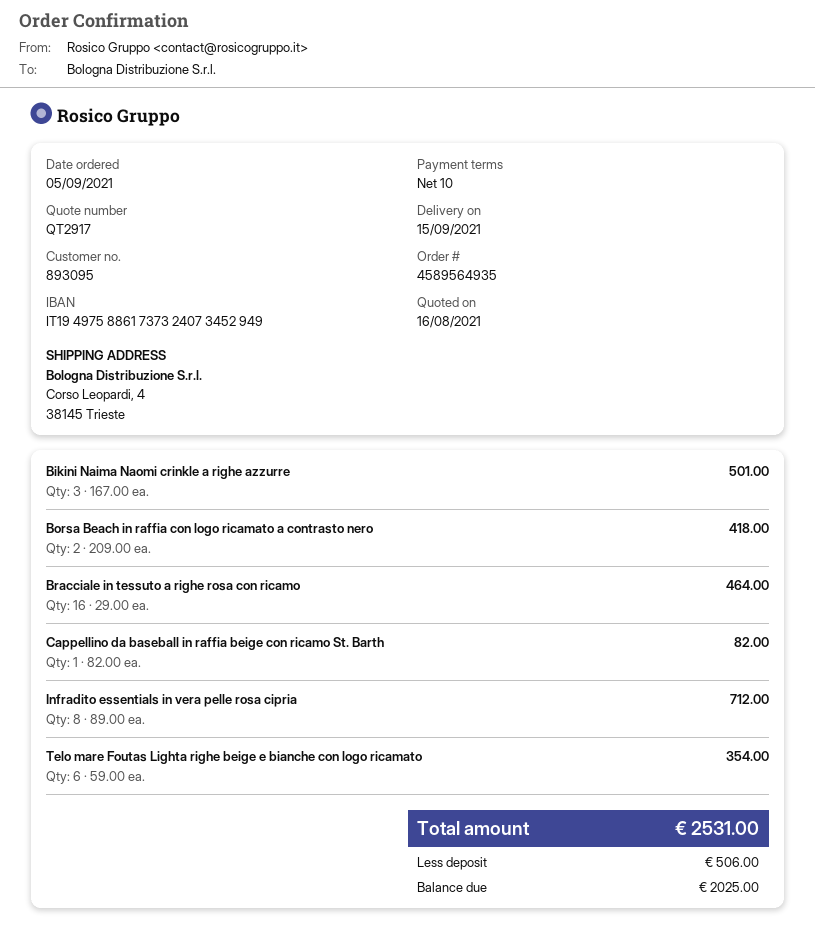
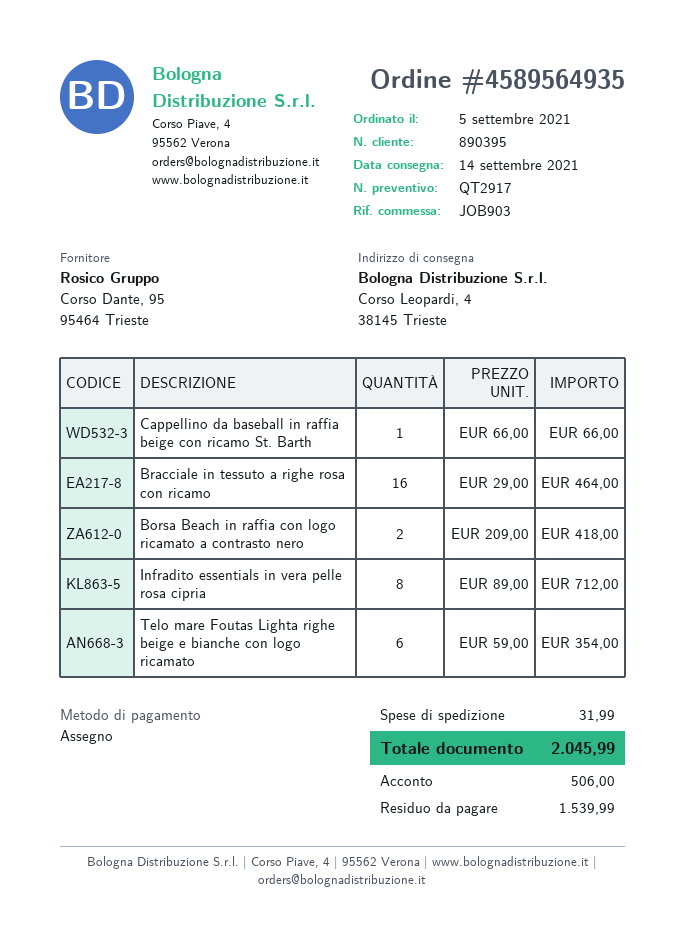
delivery date: 2021-09-15 -> 2021-09-14
customer number: 893095 -> 890395
Bikini Naima Naomi crinkle a righe azzurre: 3 x 167.00 = 501.00 -> none
Cappellino da baseball in raffia beige con ricamo St. Barth: 1 x 82.00 = 82.00 -> 1 x 66.00 = 66.00
shipping: none -> 31.99
total: 2531.00 -> 2045.99
balance: 2025.00 -> 1539.99

